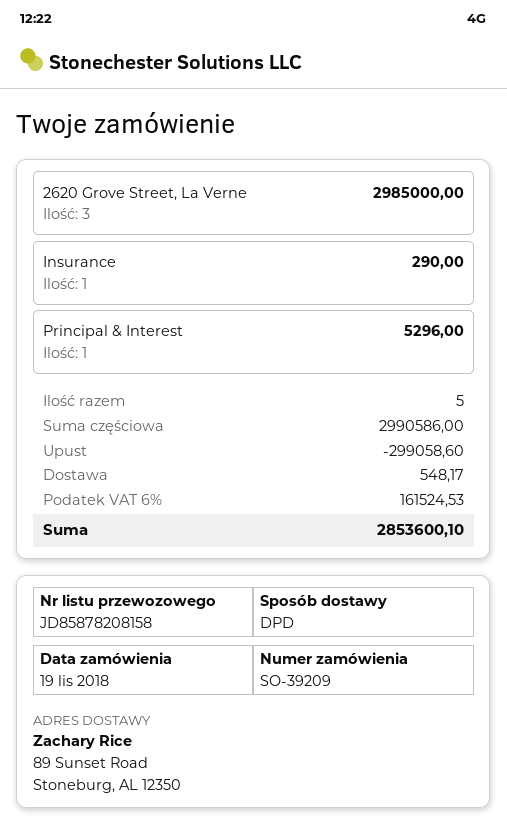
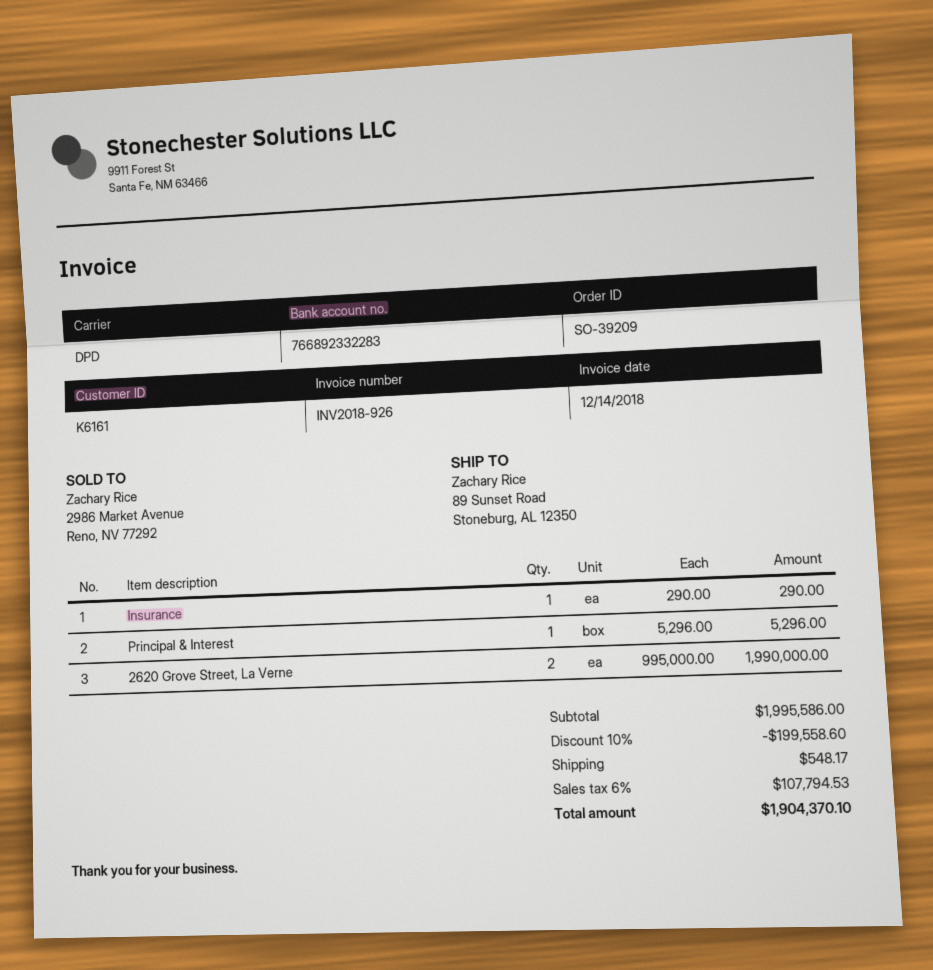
2620 Grove Street, La Verne: 3 for 2985000.00 -> 2 for 1990000.00
subtotal: 2990586.00 -> 1995586.00
discount: 299058.60 -> 199558.60
tax: 6% = 161524.53 -> 6% = 107794.53
total: 2853600.10 -> 1904370.10

